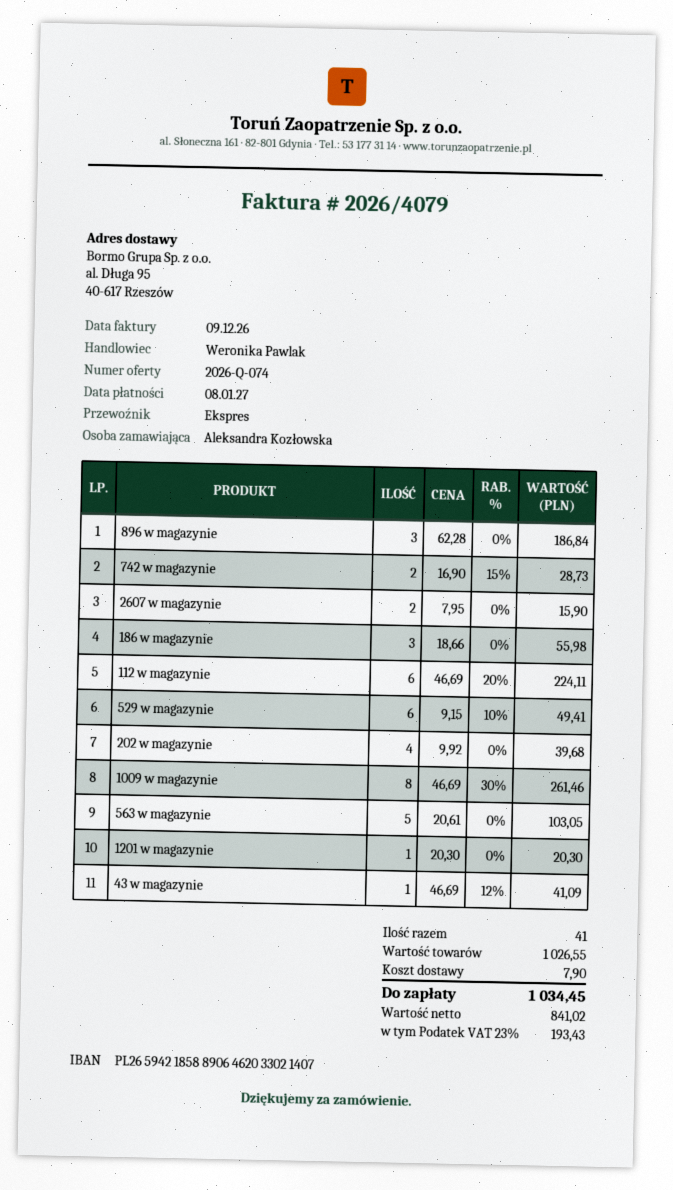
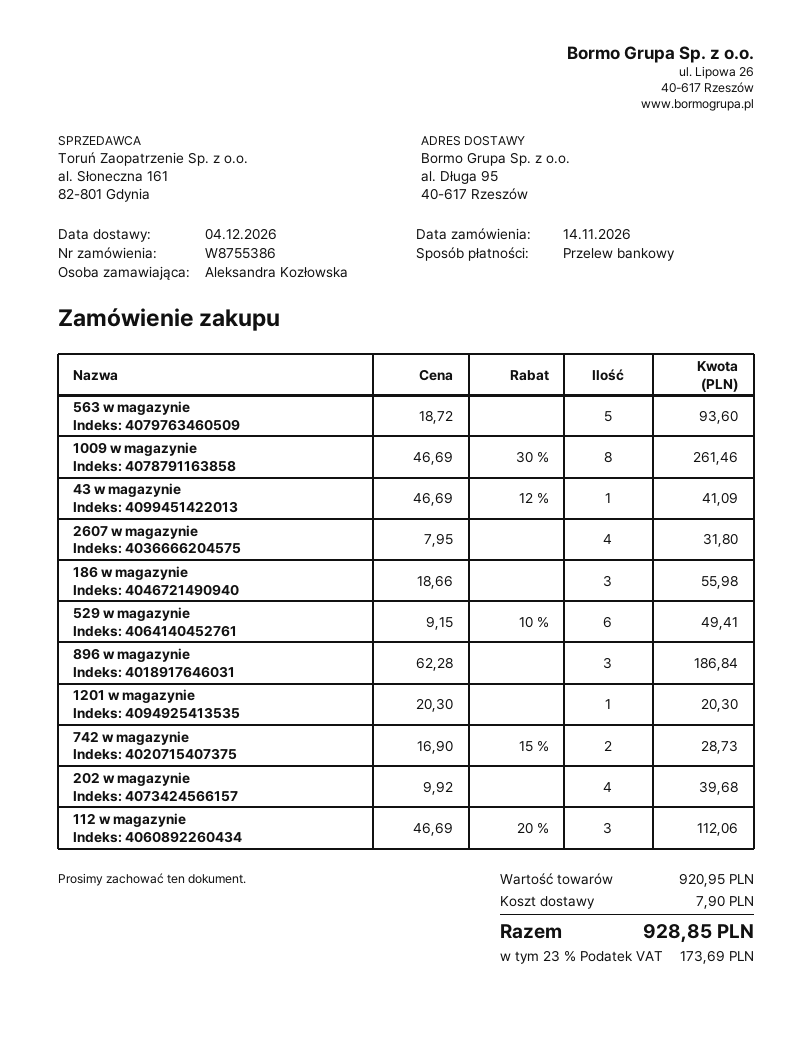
2607 w magazynie: 2 x 7.95 = 15.90 -> 4 x 7.95 = 31.80
112 w magazynie: 6 x 46.69 - 20% = 224.11 -> 3 x 46.69 - 20% = 112.06
563 w magazynie: 5 x 20.61 = 103.05 -> 5 x 18.72 = 93.60
subtotal: 1026.55 -> 920.95
tax: 23% = 193.43 -> 23% = 173.69
total: 1034.45 -> 928.85

